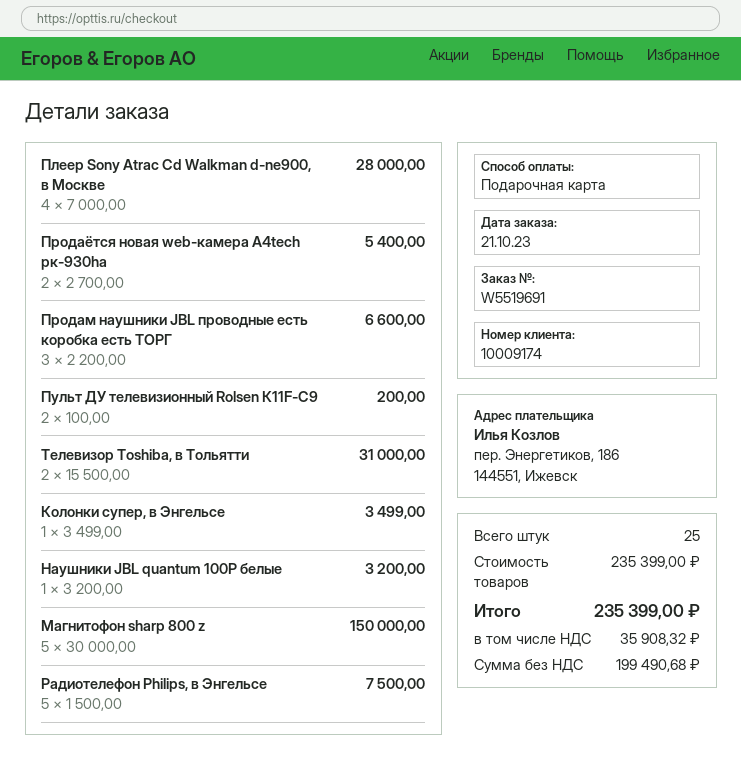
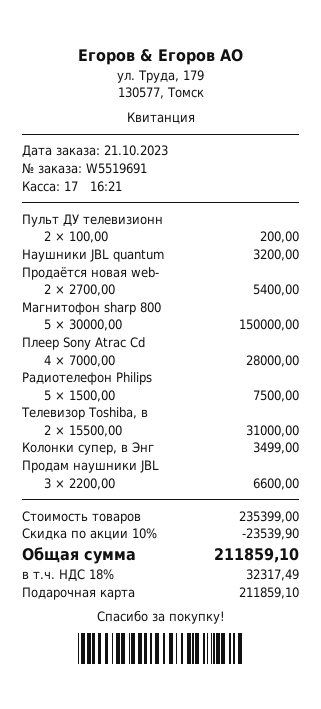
discount: none -> 10% = 23539.90
tax: 35908.32 -> 32317.49
total: 235399.00 -> 211859.10

